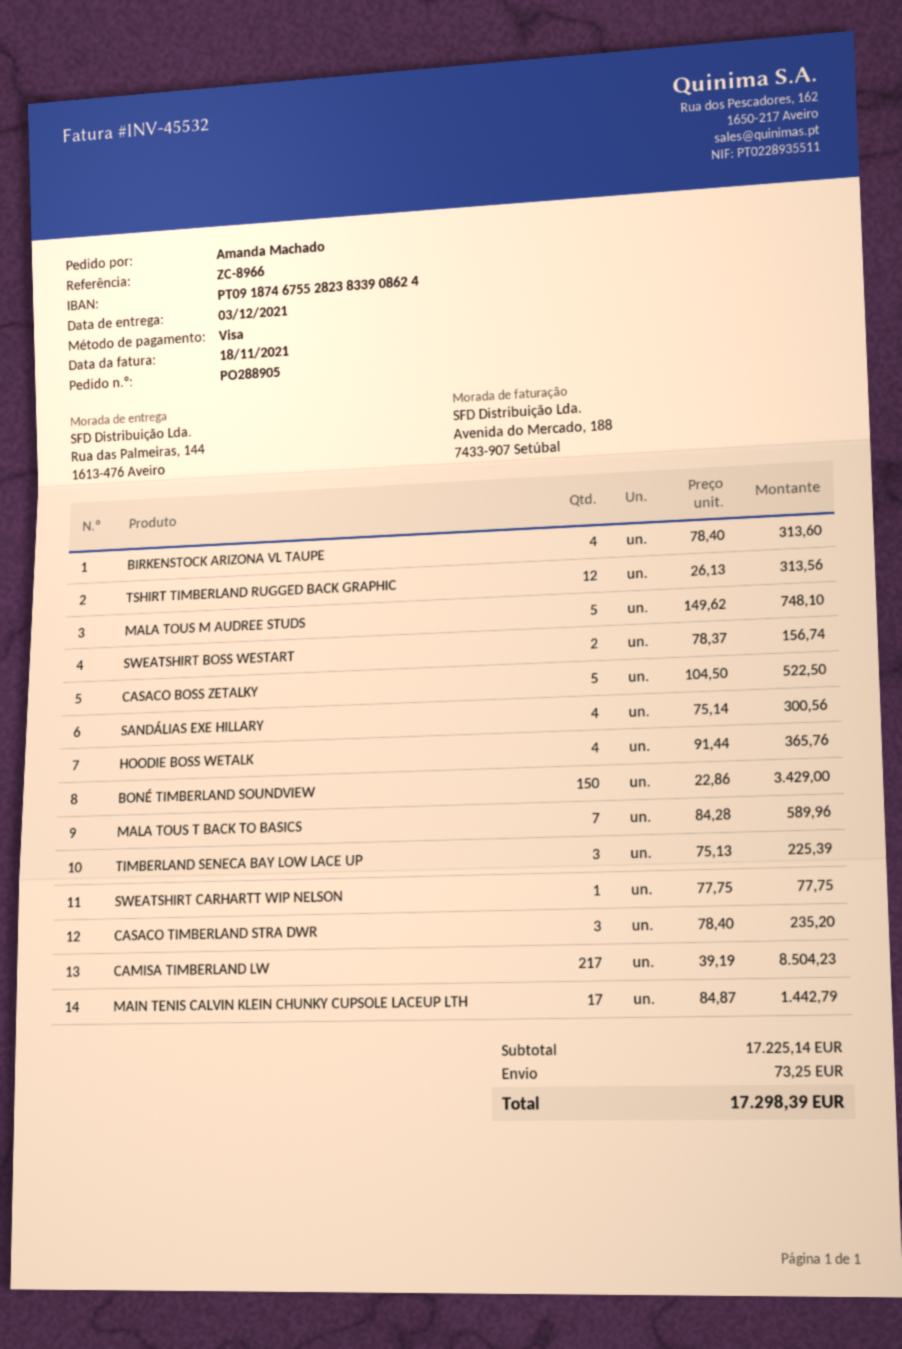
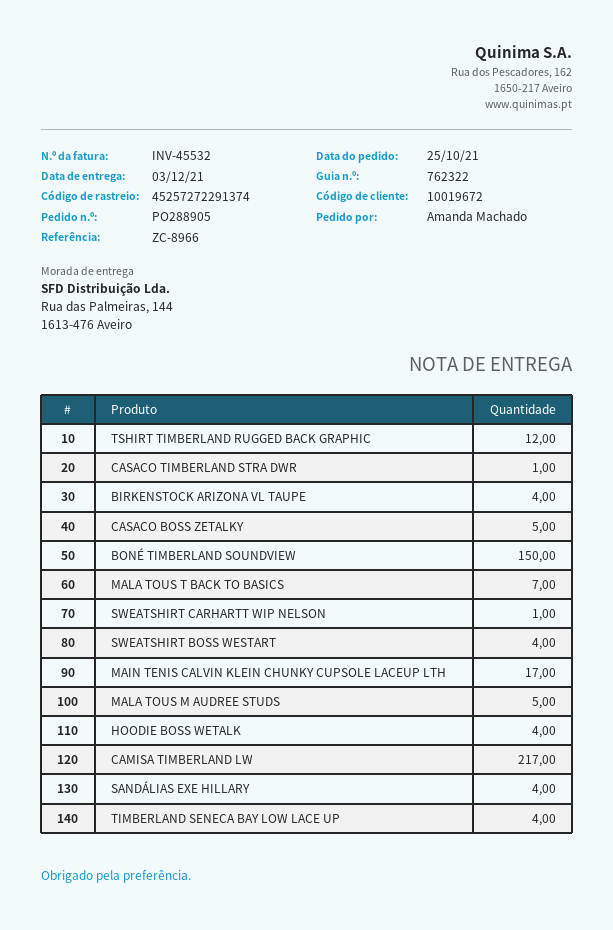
SWEATSHIRT BOSS WESTART: 2 -> 4
TIMBERLAND SENECA BAY LOW LACE UP: 3 -> 4
CASACO TIMBERLAND STRA DWR: 3 -> 1

